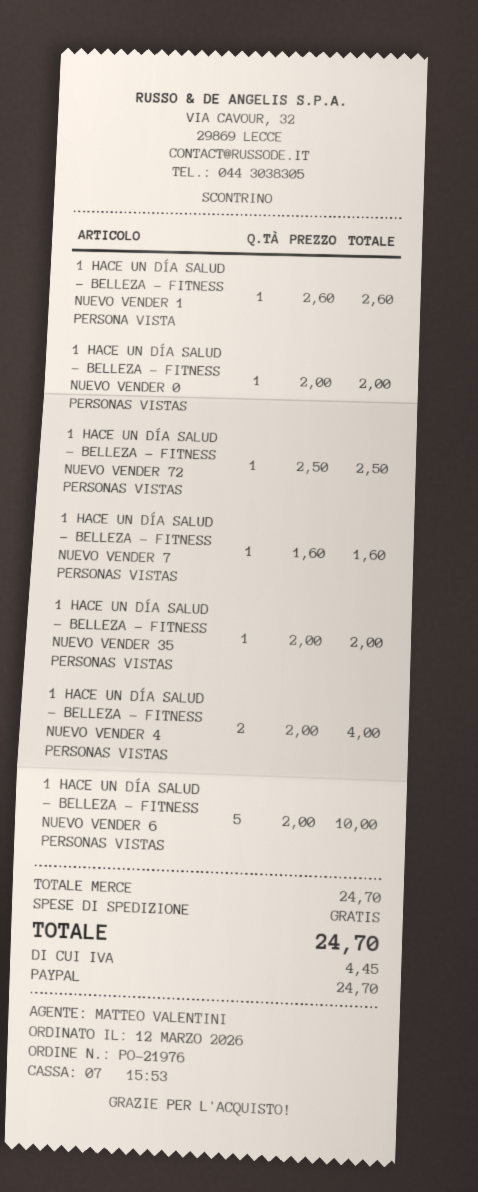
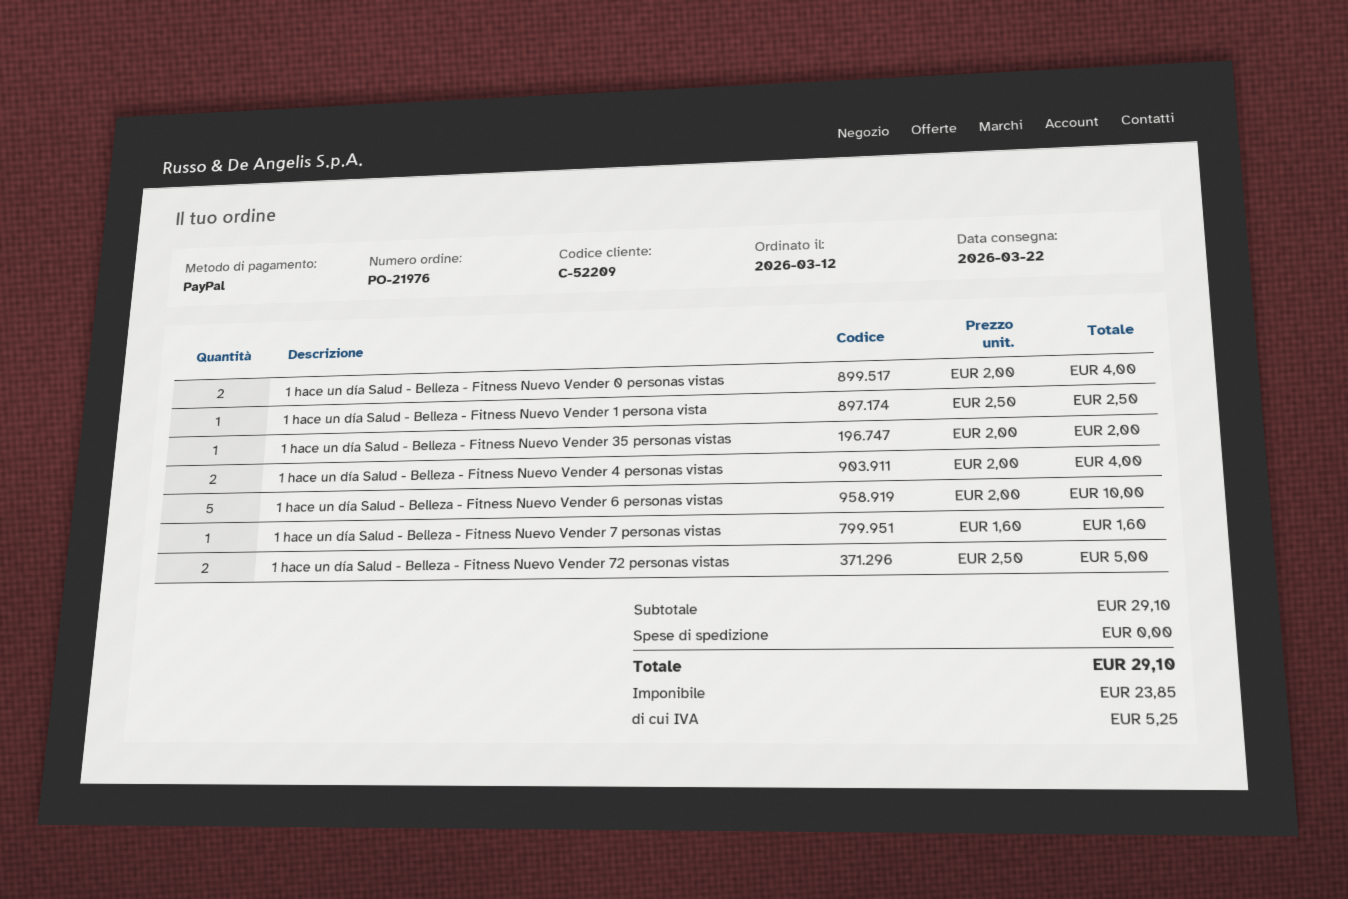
1 HACE UN DÍA SALUD - BELLEZA - FITNESS NUEVO VENDER 1 PERSONA VISTA: 1 x 2.60 = 2.60 -> 1 x 2.50 = 2.50
1 HACE UN DÍA SALUD - BELLEZA - FITNESS NUEVO VENDER 0 PERSONAS VISTAS: 1 x 2.00 = 2.00 -> 2 x 2.00 = 4.00
1 HACE UN DÍA SALUD - BELLEZA - FITNESS NUEVO VENDER 72 PERSONAS VISTAS: 1 x 2.50 = 2.50 -> 2 x 2.50 = 5.00
subtotal: 24.70 -> 29.10
tax: 4.45 -> 5.25
total: 24.70 -> 29.10

